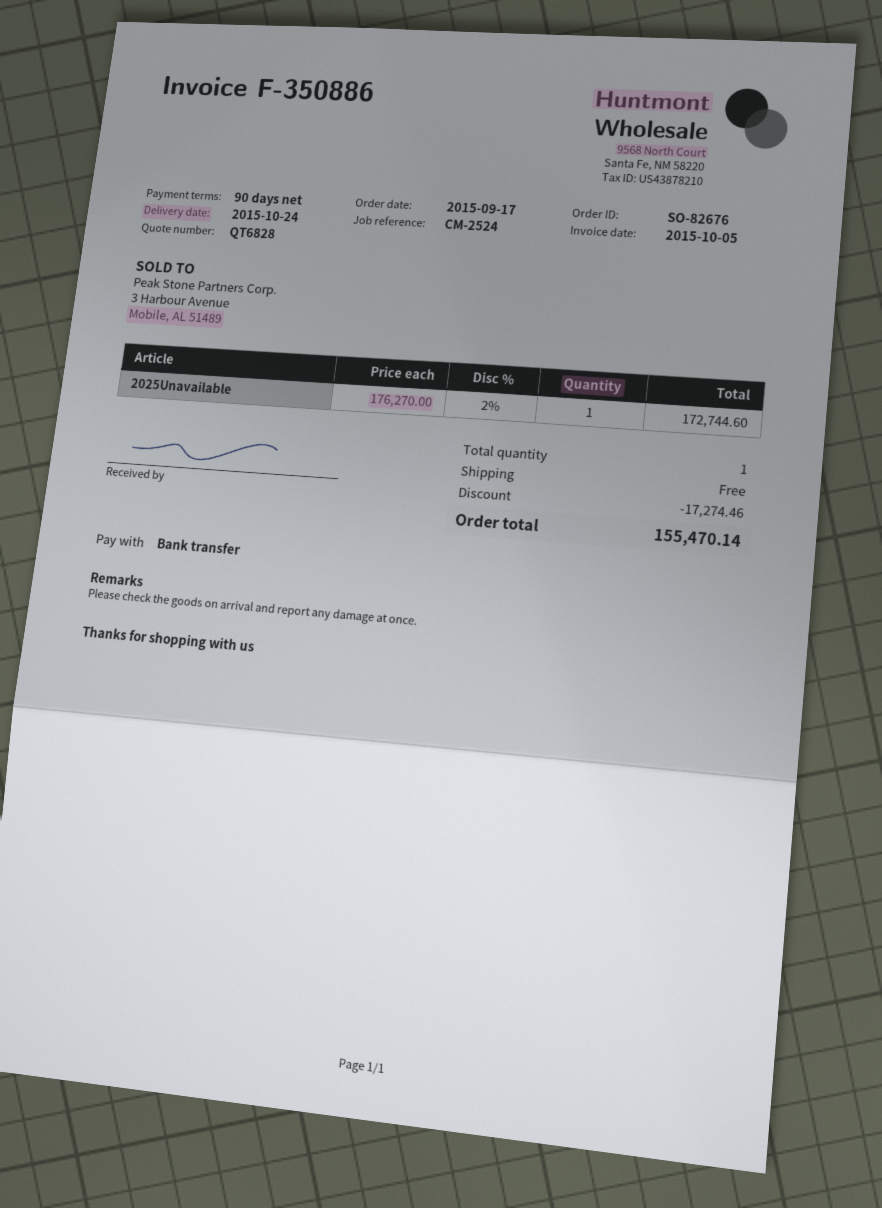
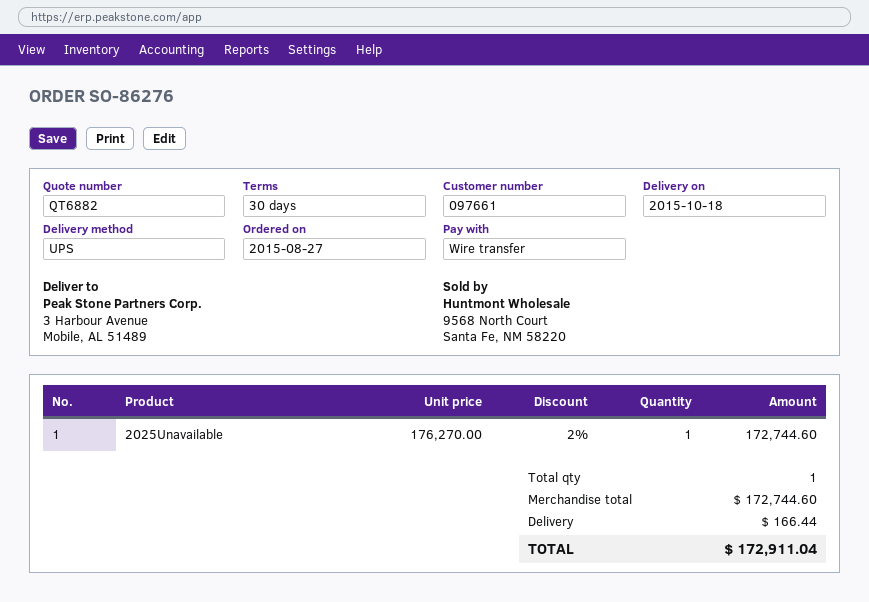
quote number: QT6828 -> QT6882
order number: SO-82676 -> SO-86276
order date: 2015-09-17 -> 2015-08-27
delivery date: 2015-10-24 -> 2015-10-18
payment terms: 90 days -> 30 days
discount: 17274.46 -> none
shipping: 0.00 -> 166.44
total: 155470.14 -> 172911.04

